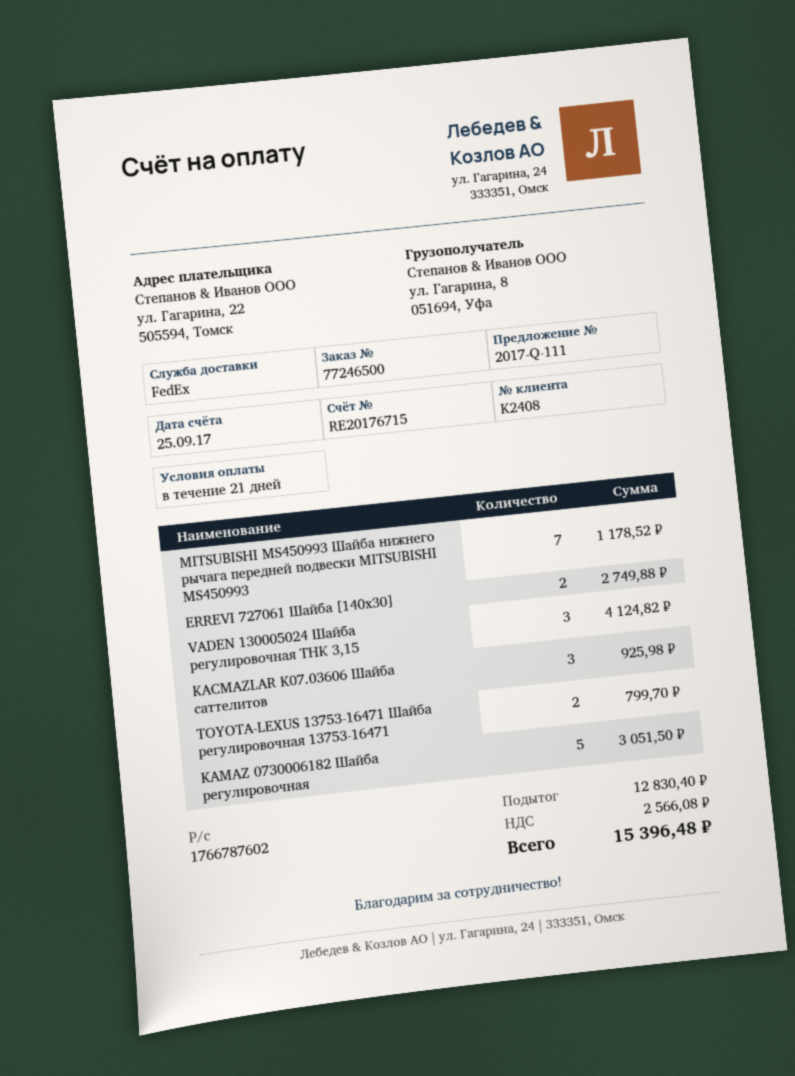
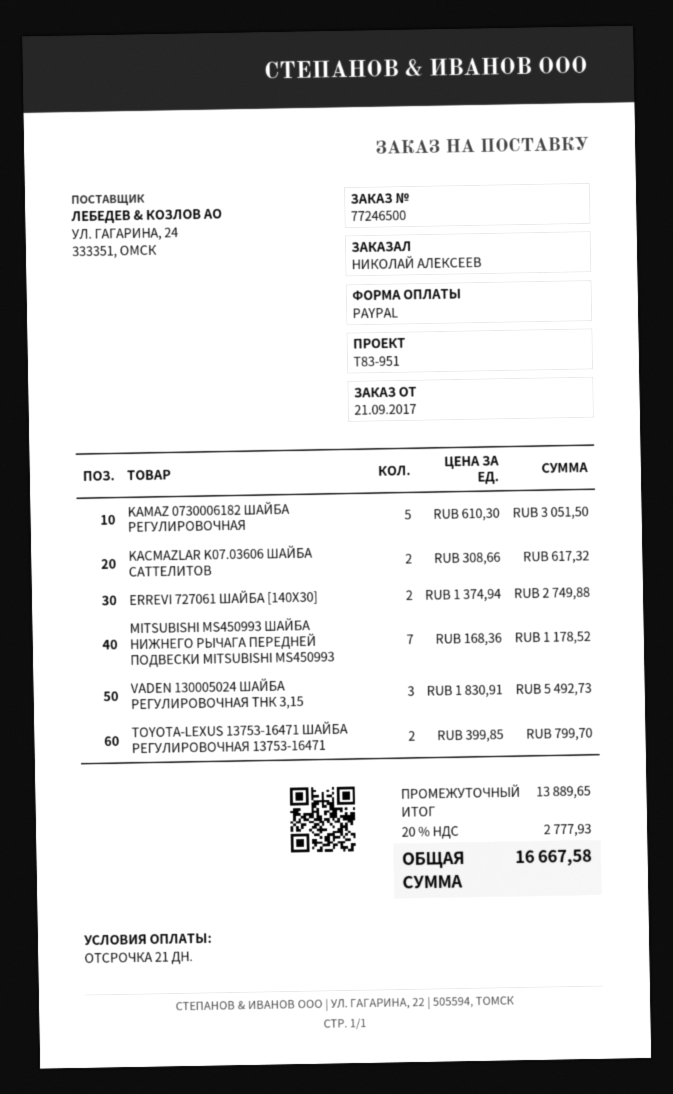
VADEN 130005024 Шайба регулировочная ТНК 3,15: 3 for 4124.82 -> 3 for 5492.73
KACMAZLAR K07.03606 Шайба саттелитов: 3 for 925.98 -> 2 for 617.32
subtotal: 12830.40 -> 13889.65
tax: 2566.08 -> 2777.93
total: 15396.48 -> 16667.58

